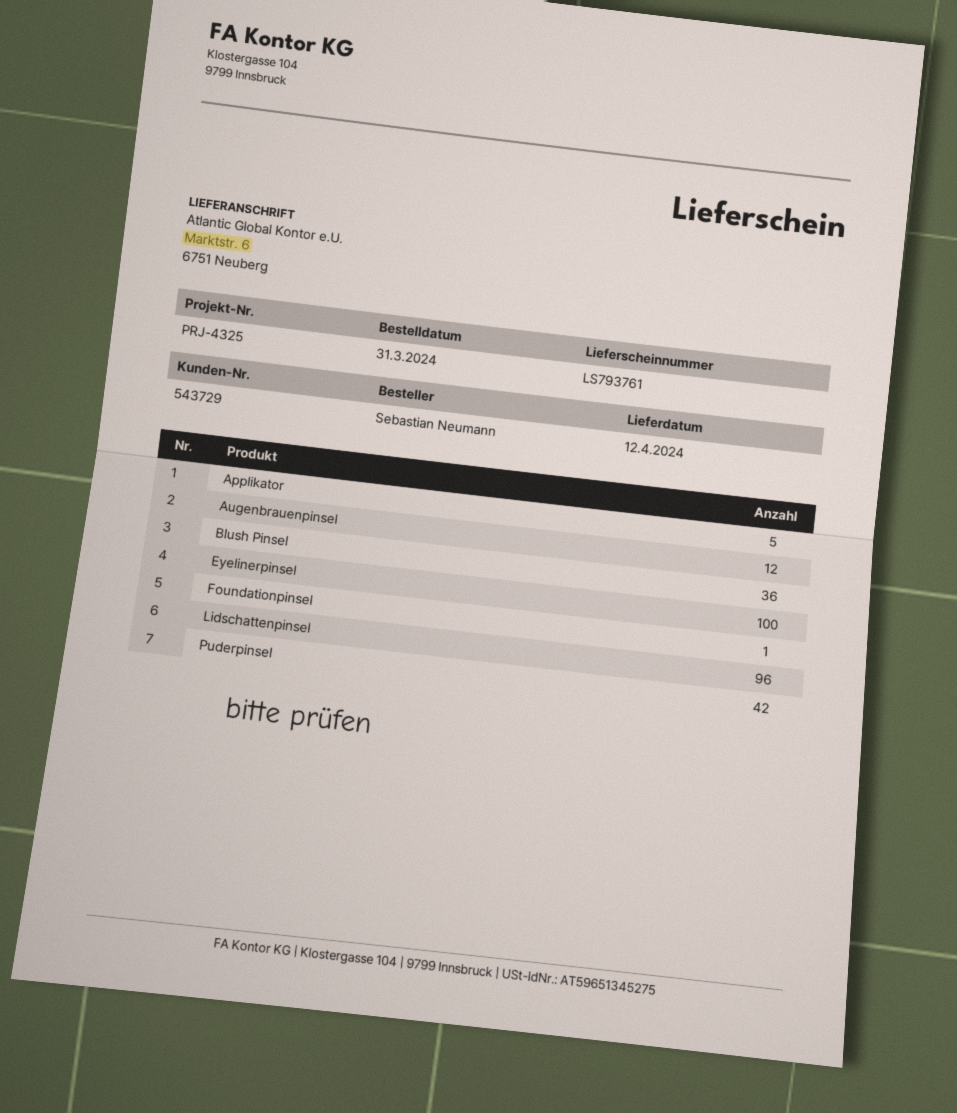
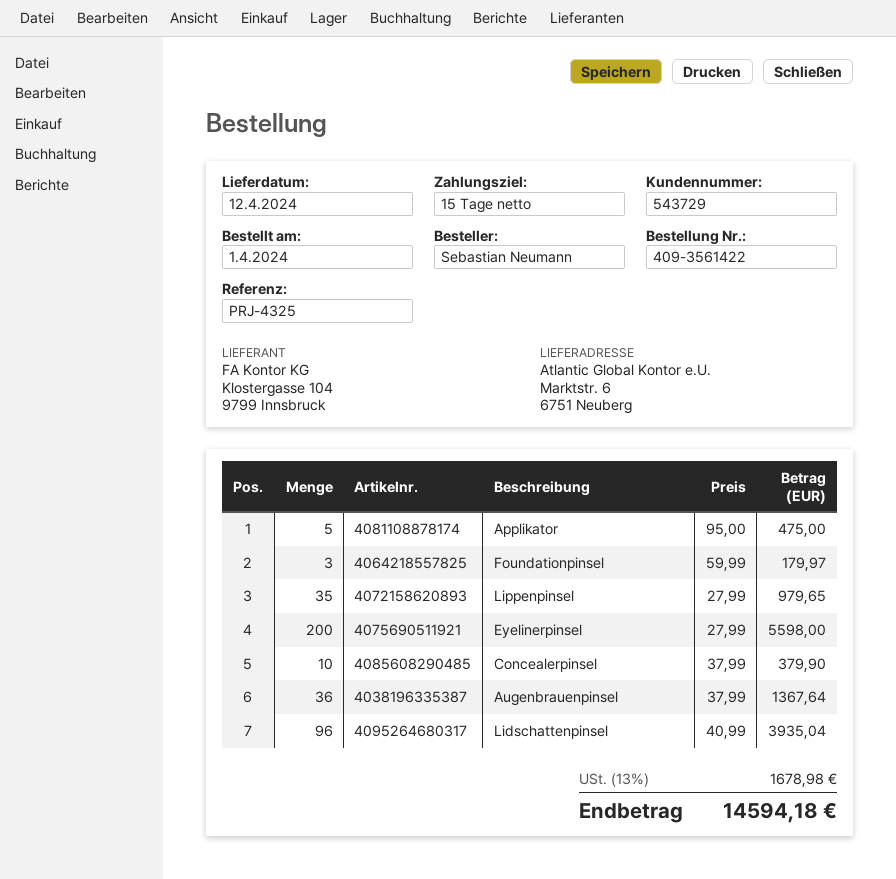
order date: 2024-03-31 -> 2024-04-01
Augenbrauenpinsel: 12 -> 36
Blush Pinsel: 36 -> none
Eyelinerpinsel: 100 -> 200
Foundationpinsel: 1 -> 3
Puderpinsel: 42 -> none
Lippenpinsel: none -> 35
Concealerpinsel: none -> 10

